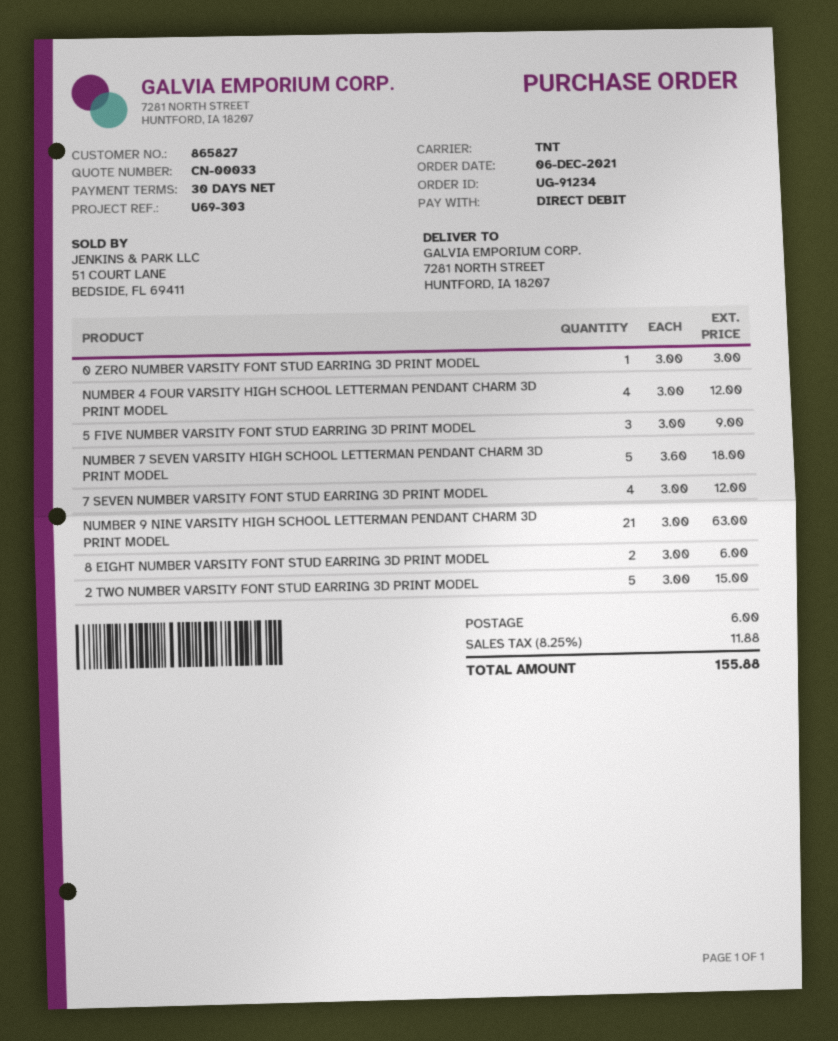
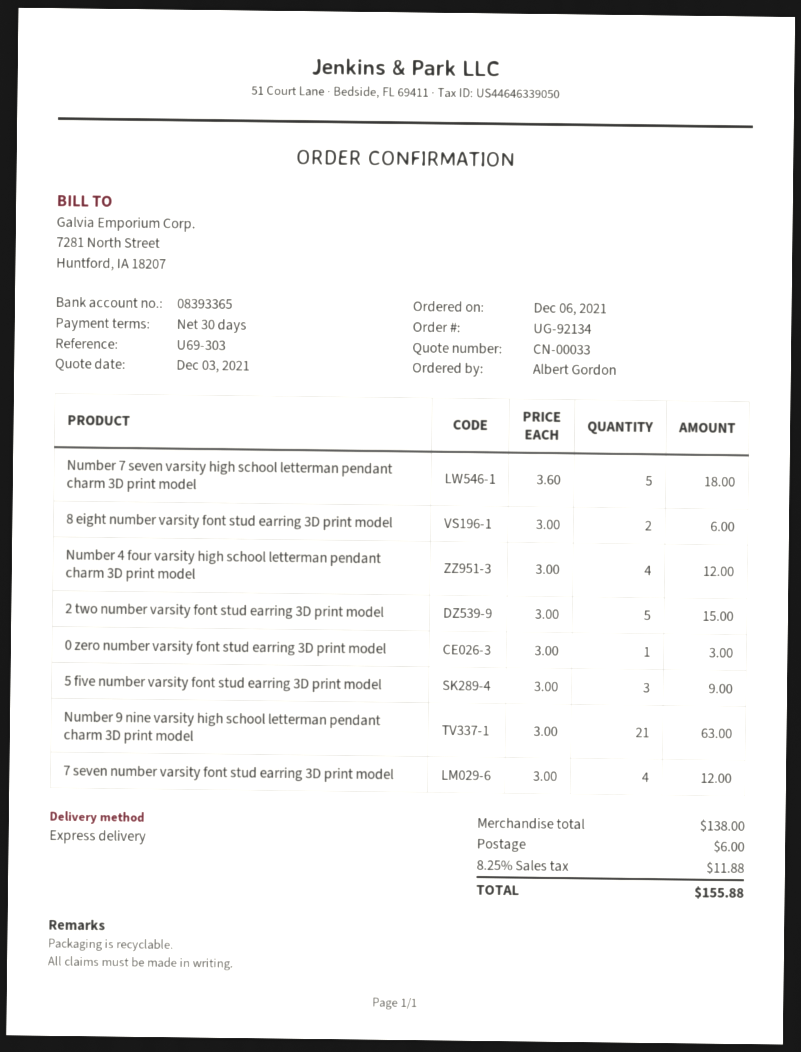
order number: UG-91234 -> UG-92134
shipping method: TNT -> express

